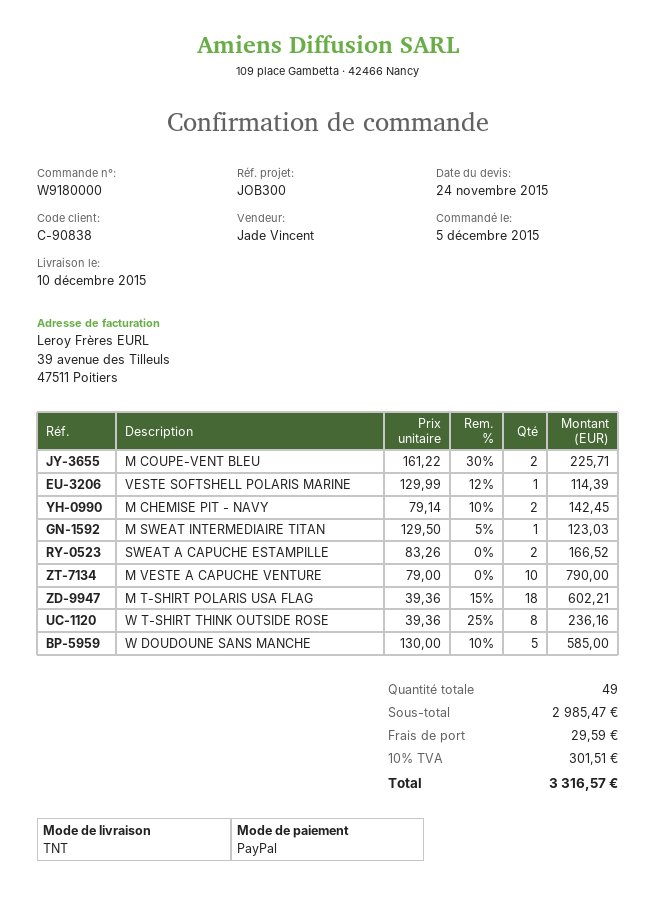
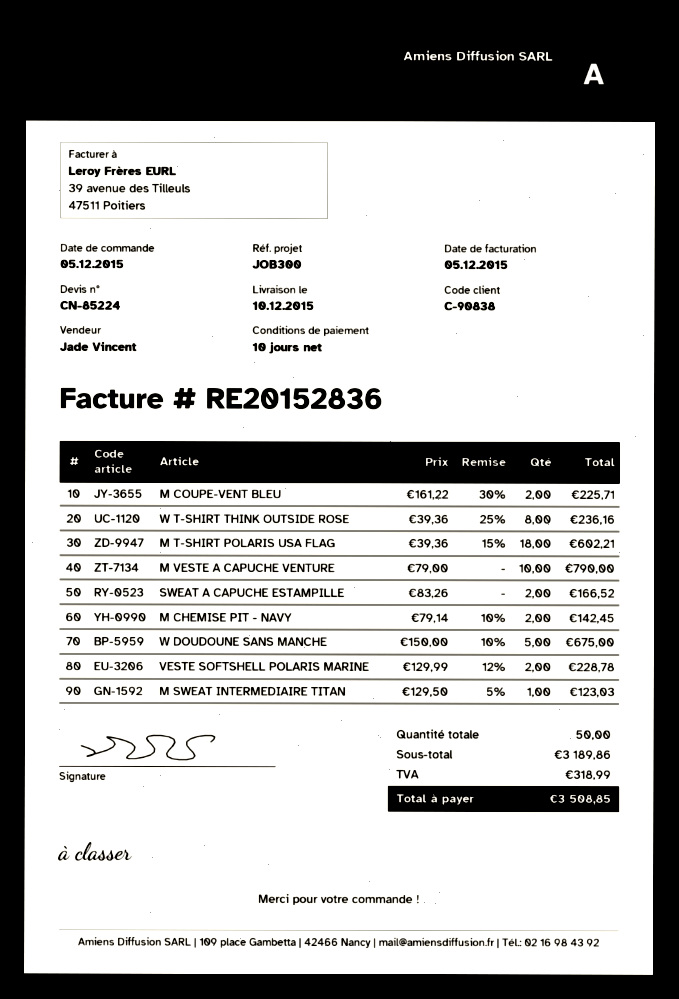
VESTE SOFTSHELL POLARIS MARINE: 1 x 129.99 - 12% = 114.39 -> 2 x 129.99 - 12% = 228.78
W DOUDOUNE SANS MANCHE: 5 x 130.00 - 10% = 585.00 -> 5 x 150.00 - 10% = 675.00
total quantity: 49 -> 50
subtotal: 2985.47 -> 3189.86
shipping: 29.59 -> none
tax: 301.51 -> 318.99
total: 3316.57 -> 3508.85

